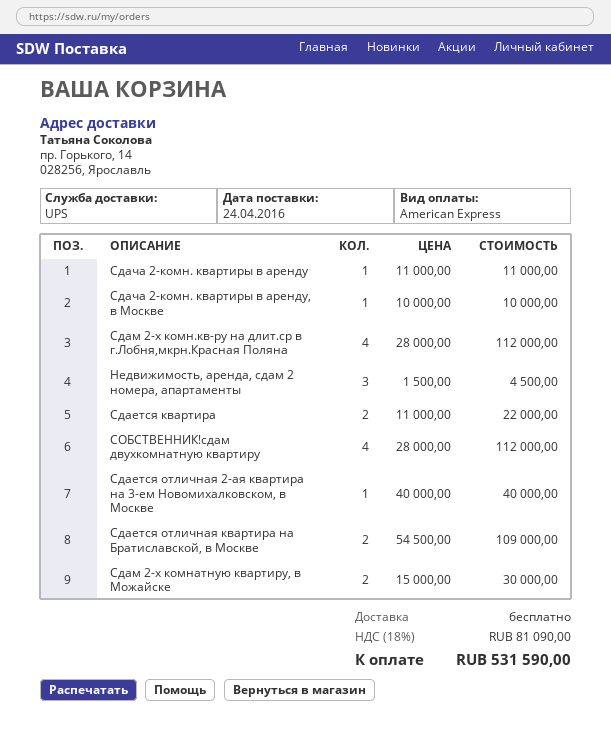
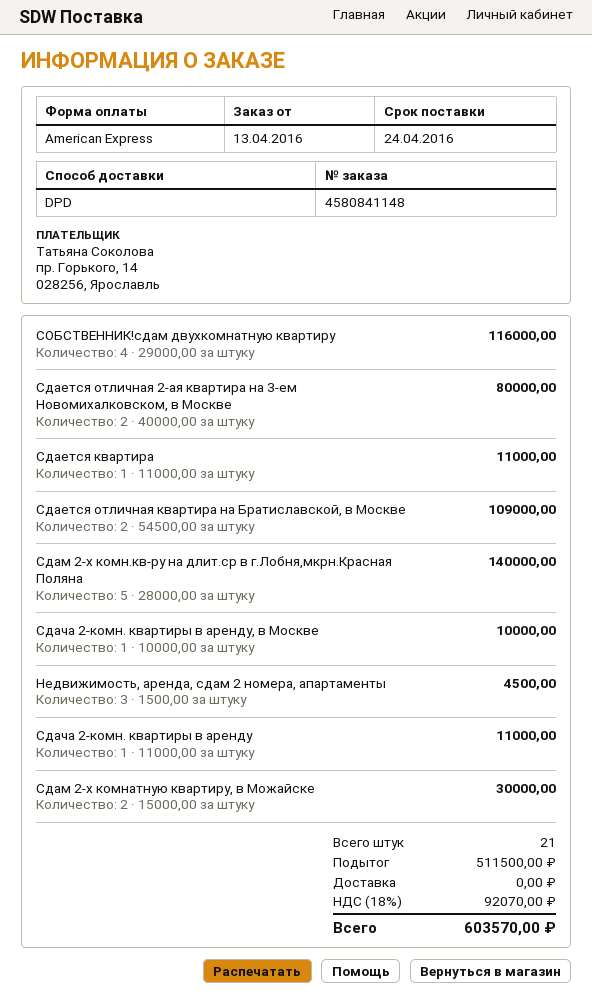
shipping method: UPS -> DPD
Сдам 2-х комн.кв-ру на длит.ср в г.Лобня,мкрн.Красная Поляна: 4 x 28000.00 = 112000.00 -> 5 x 28000.00 = 140000.00
Сдается квартира: 2 x 11000.00 = 22000.00 -> 1 x 11000.00 = 11000.00
СОБСТВЕННИК!сдам двухкомнатную квартиру: 4 x 28000.00 = 112000.00 -> 4 x 29000.00 = 116000.00
Сдается отличная 2-ая квартира на 3-ем Новомихалковском, в Москве: 1 x 40000.00 = 40000.00 -> 2 x 40000.00 = 80000.00
tax: 18% = 81090.00 -> 18% = 92070.00
total: 531590.00 -> 603570.00

